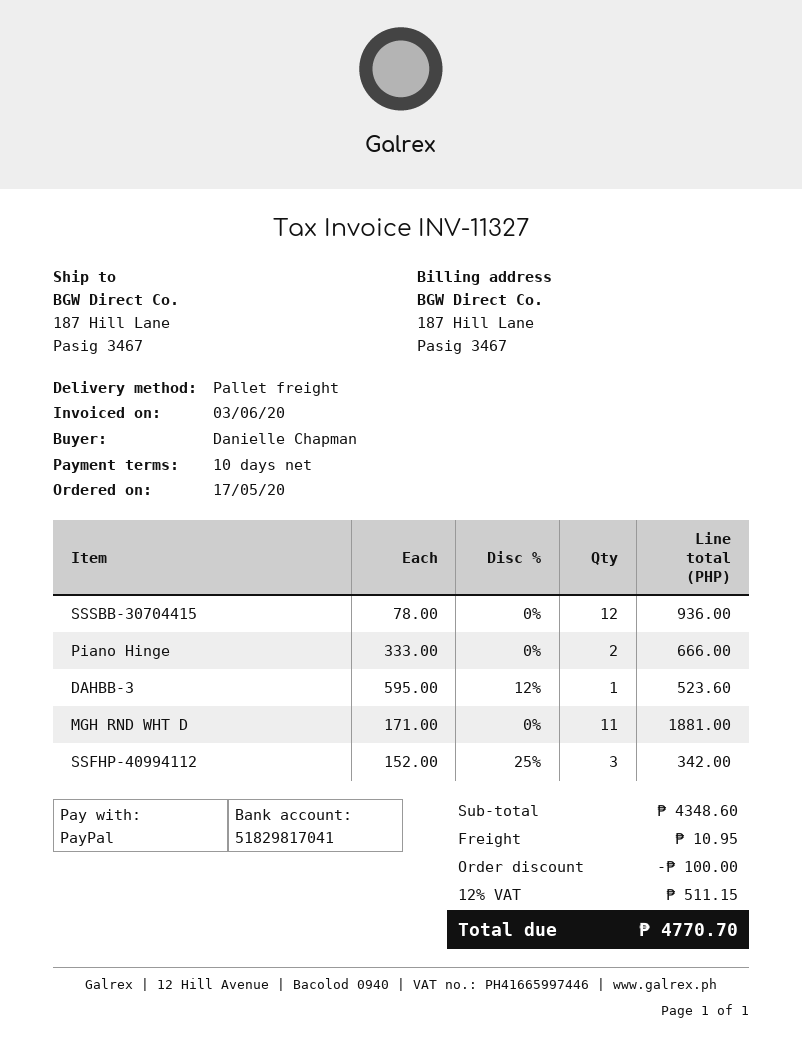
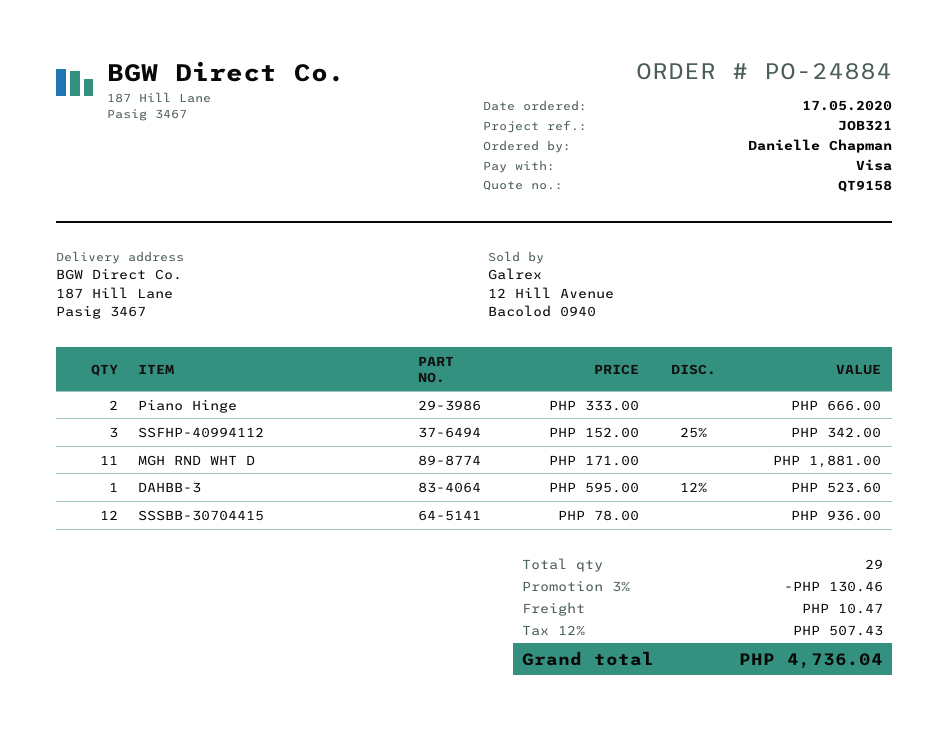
payment method: PayPal -> Visa
discount: 100.00 -> 130.46
shipping: 10.95 -> 10.47
tax: 12% = 511.15 -> 12% = 507.43
total: 4770.70 -> 4736.04

